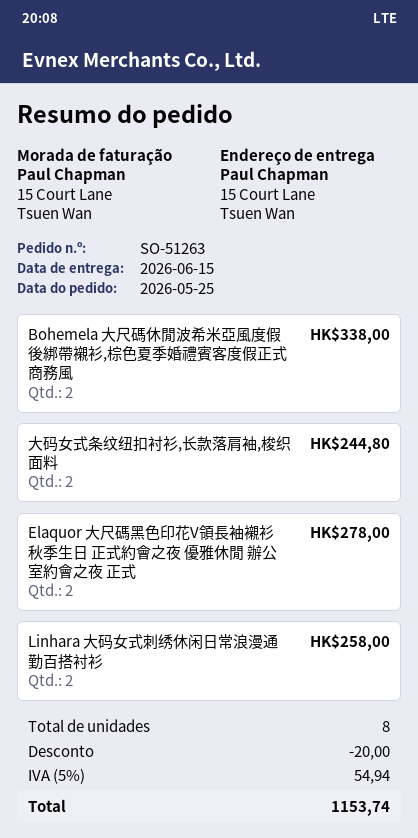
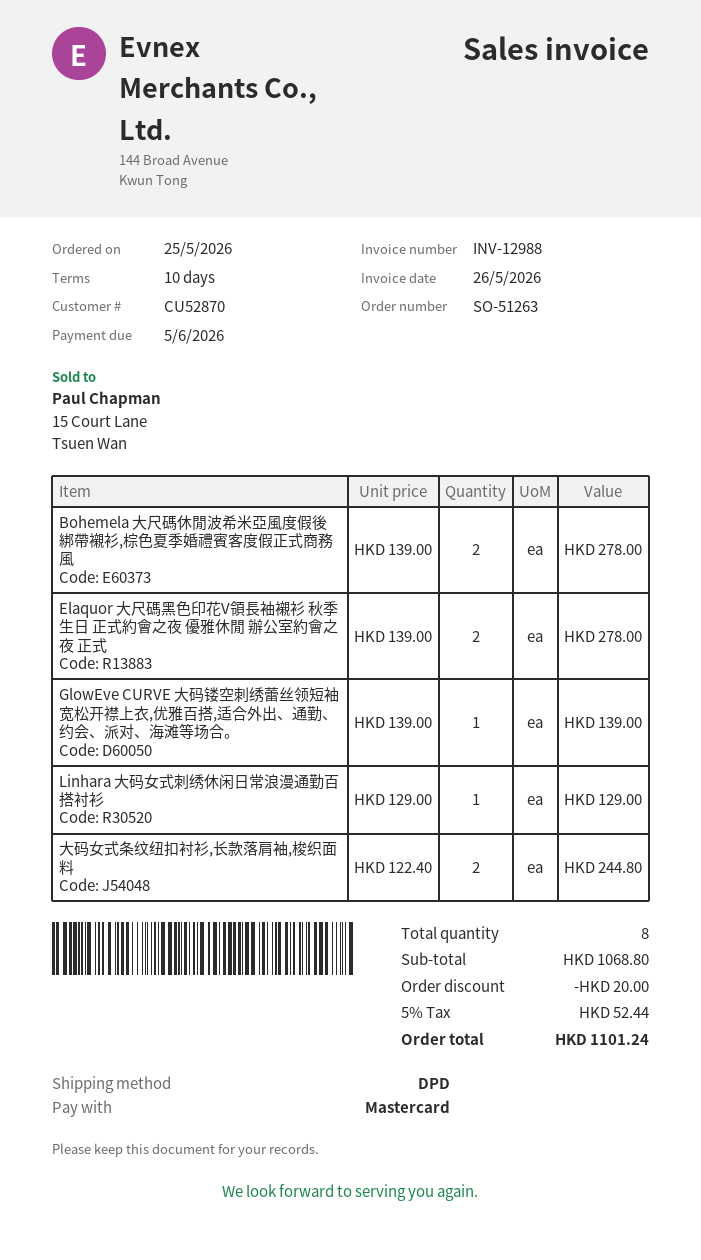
Bohemela 大尺碼休閒波希米亞風度假後綁帶襯衫,棕色夏季婚禮賓客度假正式商務風: 2 for 338.00 -> 2 for 278.00
Linhara 大码女式刺绣休闲日常浪漫通勤百搭衬衫: 2 for 258.00 -> 1 for 129.00
GlowEve CURVE 大码镂空刺绣蕾丝领短袖宽松开襟上衣,优雅百搭,适合外出、通勤、约会、派对、海滩等场合。: none -> 1 for 139.00
tax: 5% = 54.94 -> 5% = 52.44
total: 1153.74 -> 1101.24

